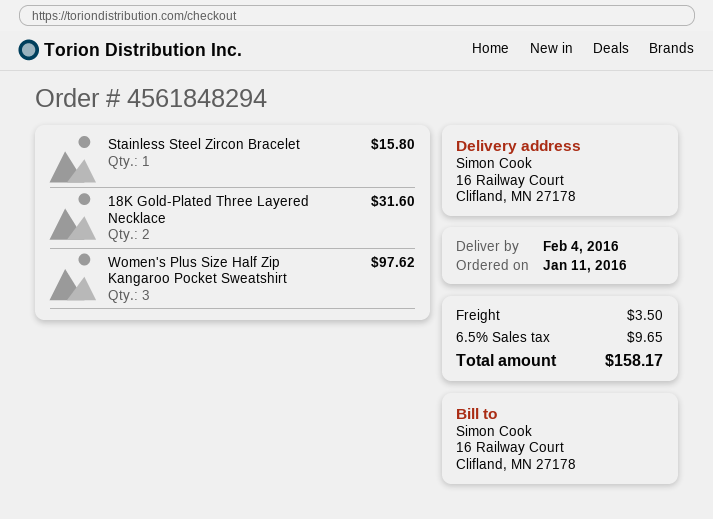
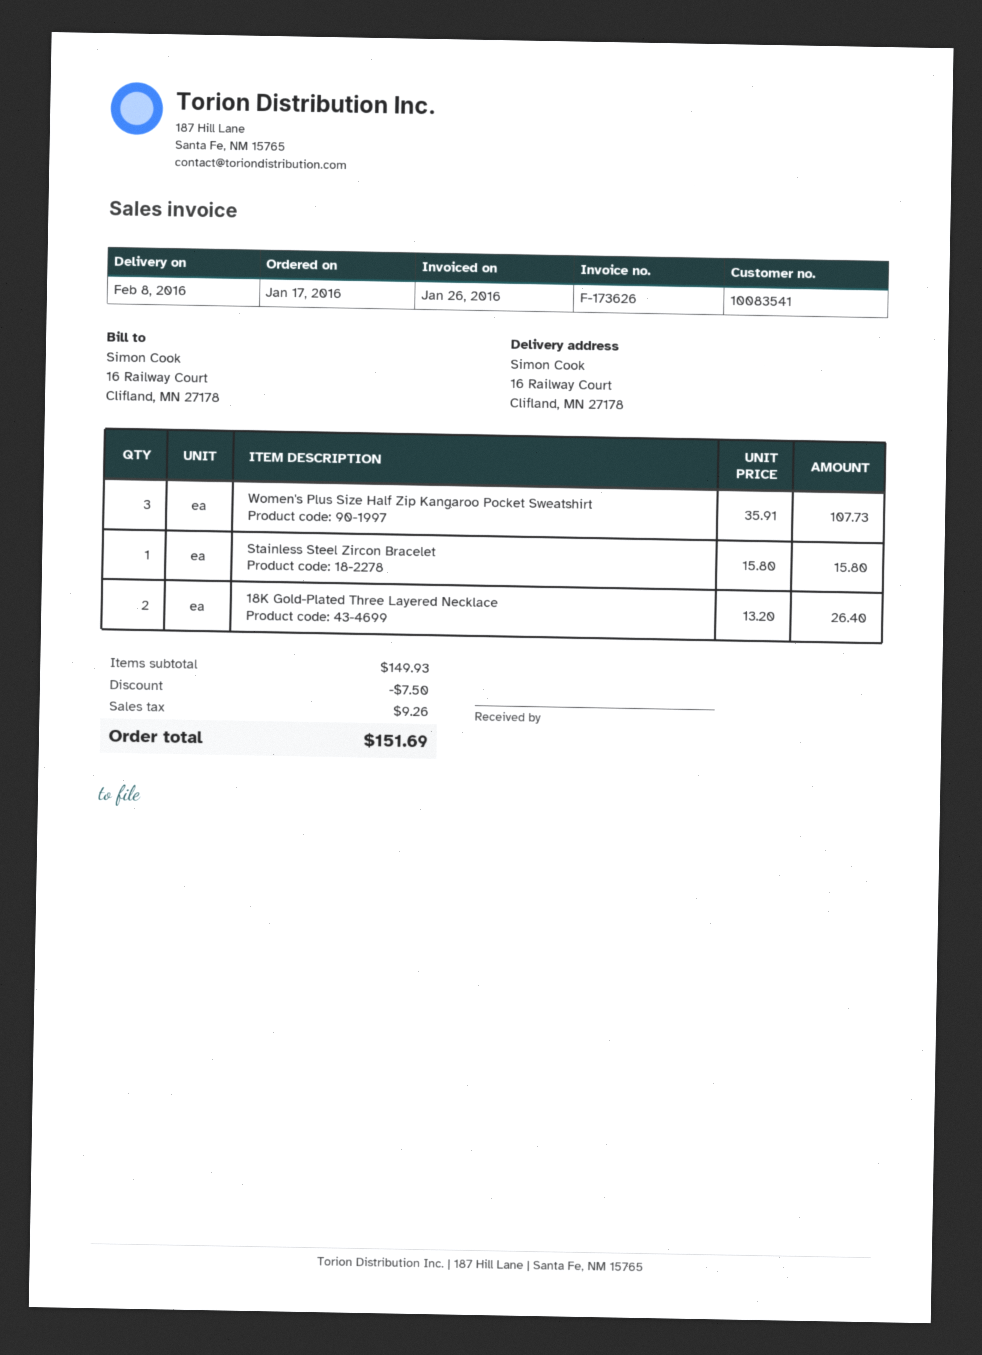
order date: 2016-01-11 -> 2016-01-17
delivery date: 2016-02-04 -> 2016-02-08
18K Gold-Plated Three Layered Necklace: 2 for 31.60 -> 2 for 26.40
Women's Plus Size Half Zip Kangaroo Pocket Sweatshirt: 3 for 97.62 -> 3 for 107.73
discount: none -> 7.50
shipping: 3.50 -> none
tax: 9.65 -> 9.26
total: 158.17 -> 151.69

